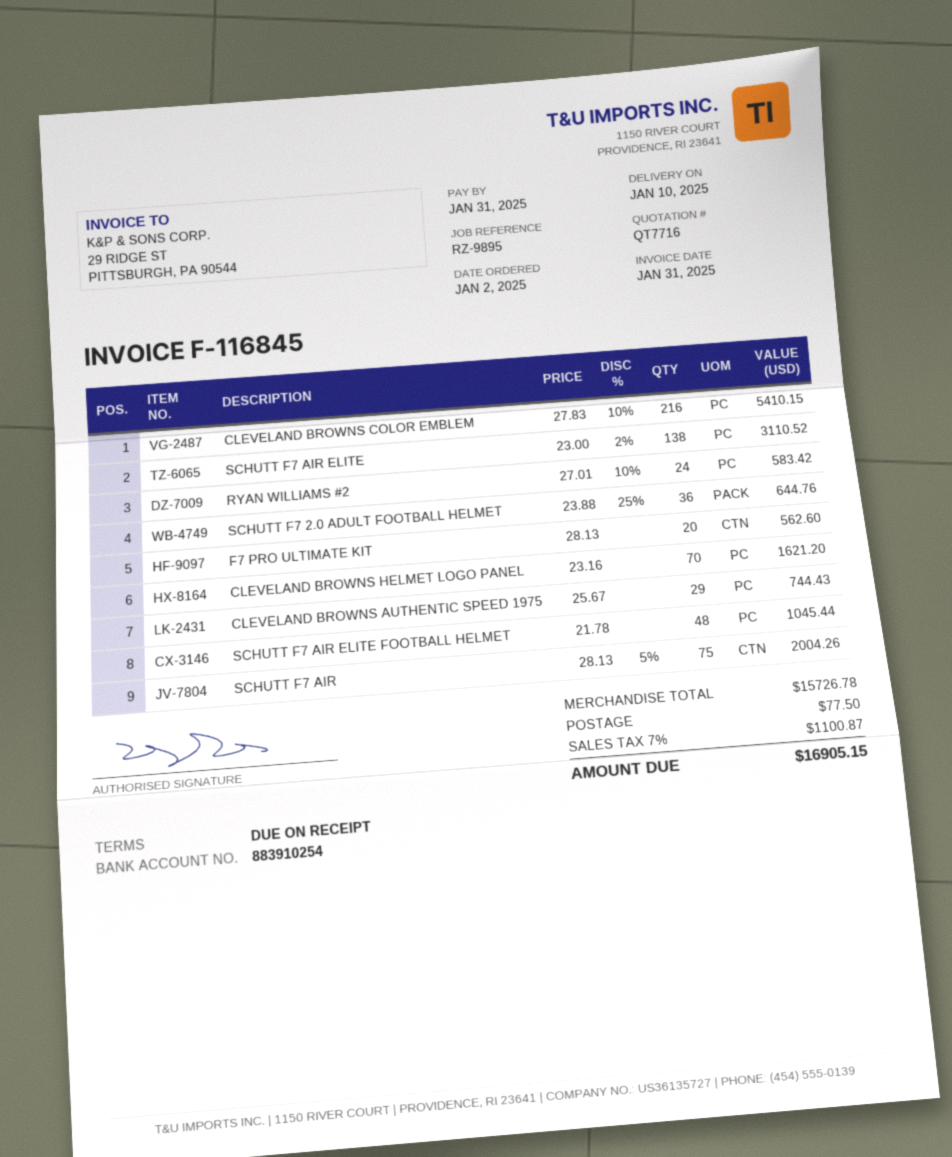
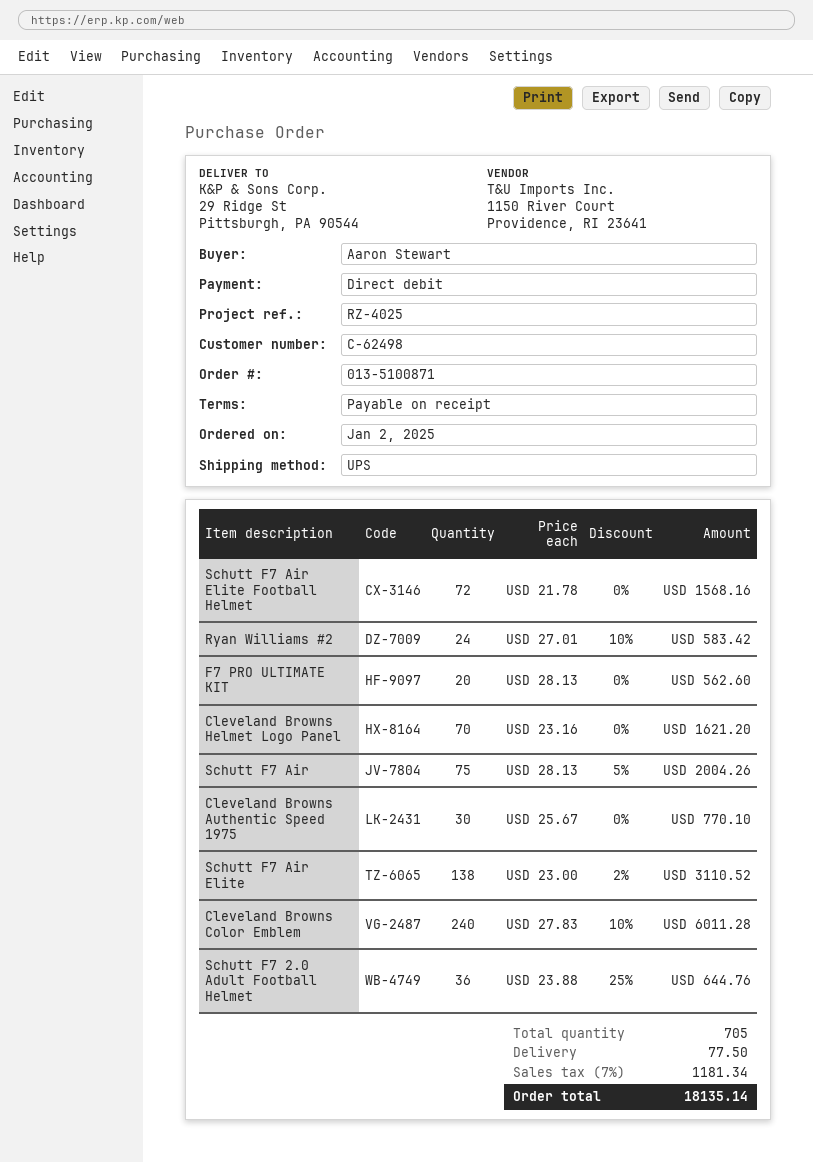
reference: RZ-9895 -> RZ-4025
CLEVELAND BROWNS COLOR EMBLEM: 216 x 27.83 - 10% = 5410.15 -> 240 x 27.83 - 10% = 6011.28
CLEVELAND BROWNS AUTHENTIC SPEED 1975: 29 x 25.67 = 744.43 -> 30 x 25.67 = 770.10
SCHUTT F7 AIR ELITE FOOTBALL HELMET: 48 x 21.78 = 1045.44 -> 72 x 21.78 = 1568.16
tax: 7% = 1100.87 -> 7% = 1181.34
total: 16905.15 -> 18135.14

